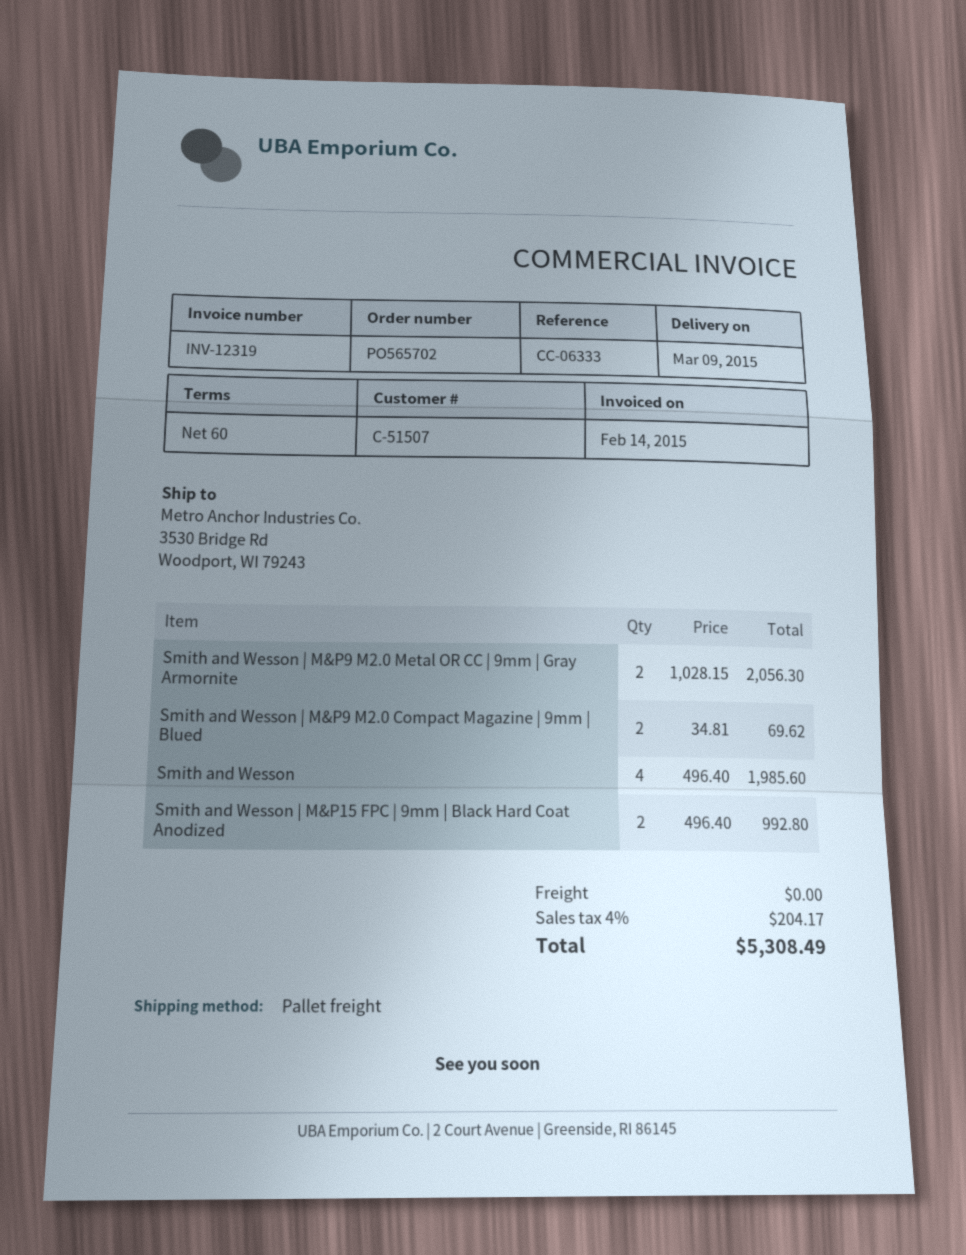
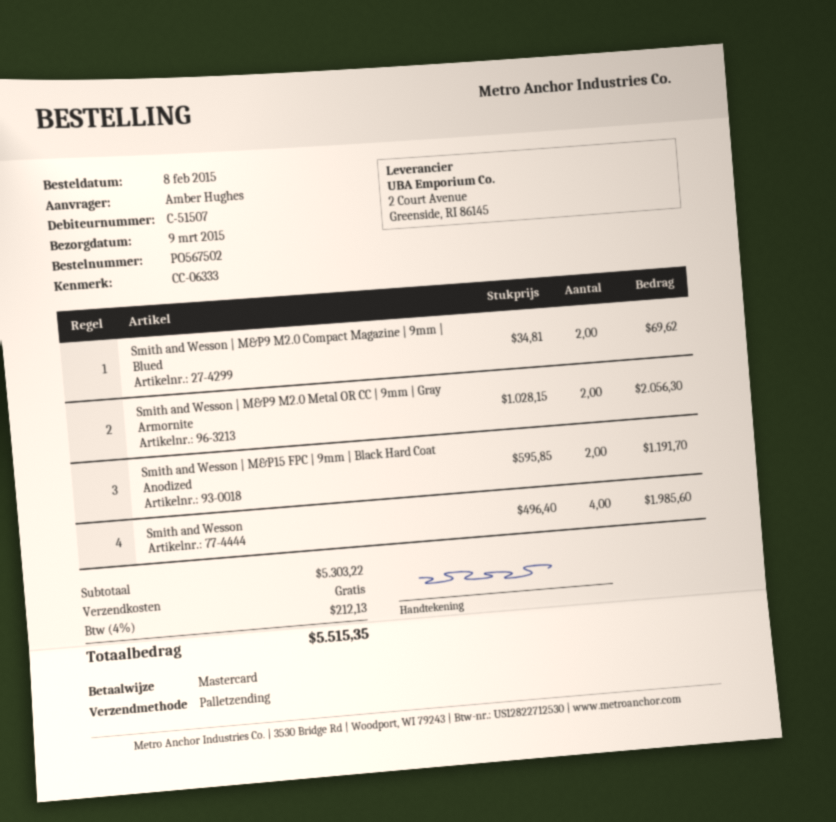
order number: PO565702 -> PO567502
Smith and Wesson | M&P15 FPC | 9mm | Black Hard Coat Anodized: 2 x 496.40 = 992.80 -> 2 x 595.85 = 1191.70
tax: 4% = 204.17 -> 4% = 212.13
total: 5308.49 -> 5515.35

